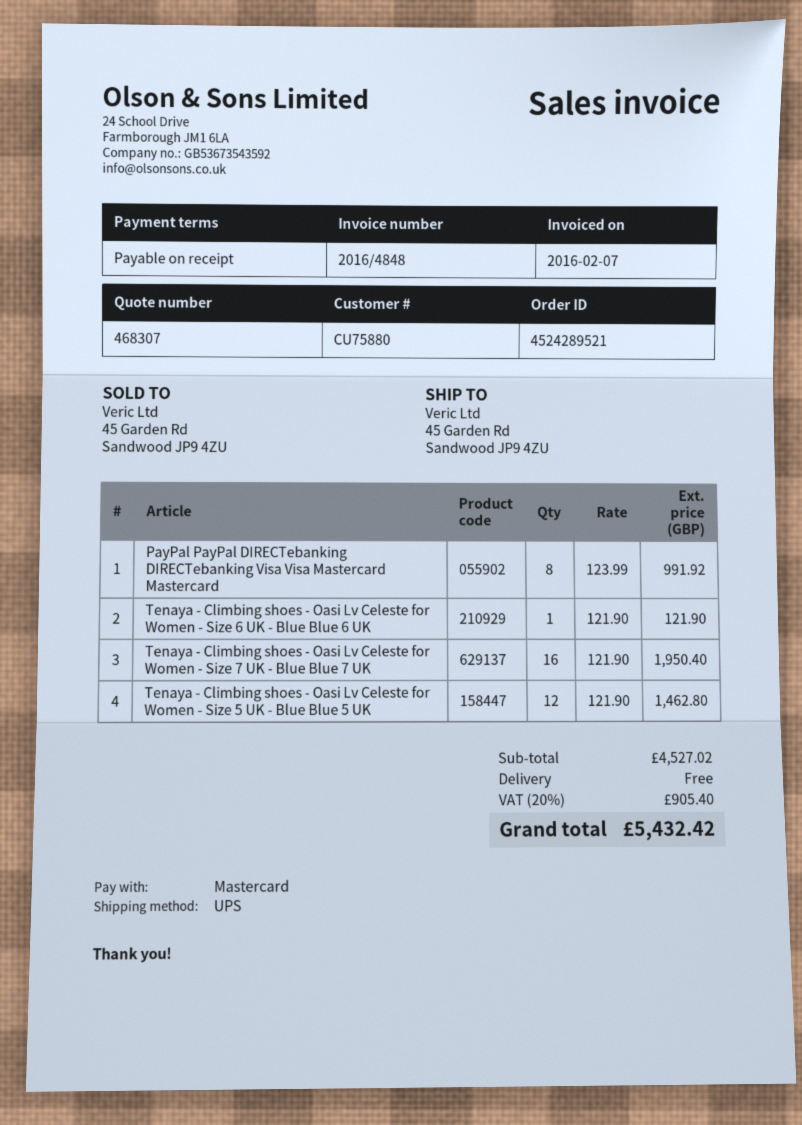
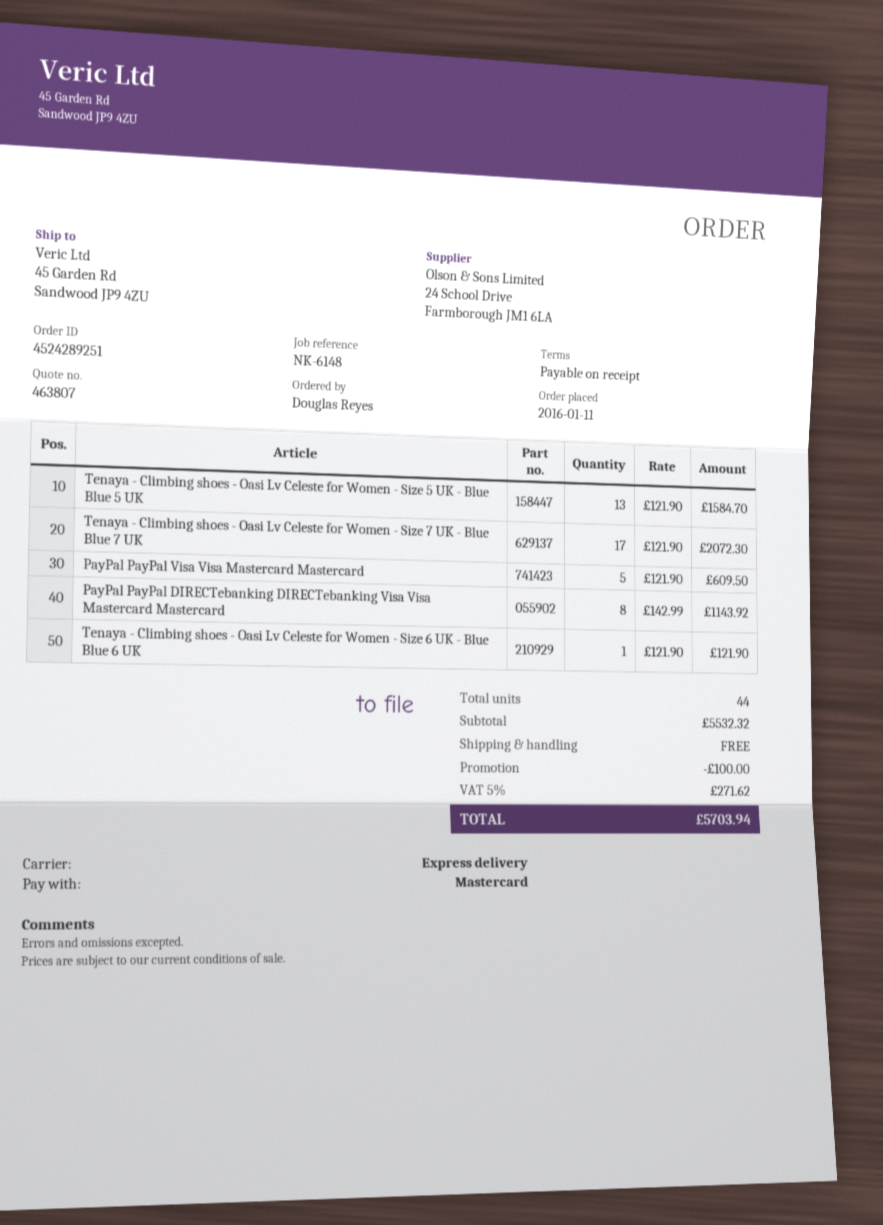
quote number: 468307 -> 463807
order number: 4524289521 -> 4524289251
shipping method: UPS -> express
PayPal PayPal DIRECTebanking DIRECTebanking Visa Visa Mastercard Mastercard: 8 x 123.99 = 991.92 -> 8 x 142.99 = 1143.92
Tenaya - Climbing shoes - Oasi Lv Celeste for Women - Size 7 UK - Blue Blue 7 UK: 16 x 121.90 = 1950.40 -> 17 x 121.90 = 2072.30
Tenaya - Climbing shoes - Oasi Lv Celeste for Women - Size 5 UK - Blue Blue 5 UK: 12 x 121.90 = 1462.80 -> 13 x 121.90 = 1584.70
PayPal PayPal Visa Visa Mastercard Mastercard: none -> 5 x 121.90 = 609.50
subtotal: 4527.02 -> 5532.32
discount: none -> 100.00
tax: 20% = 905.40 -> 5% = 271.62
total: 5432.42 -> 5703.94

